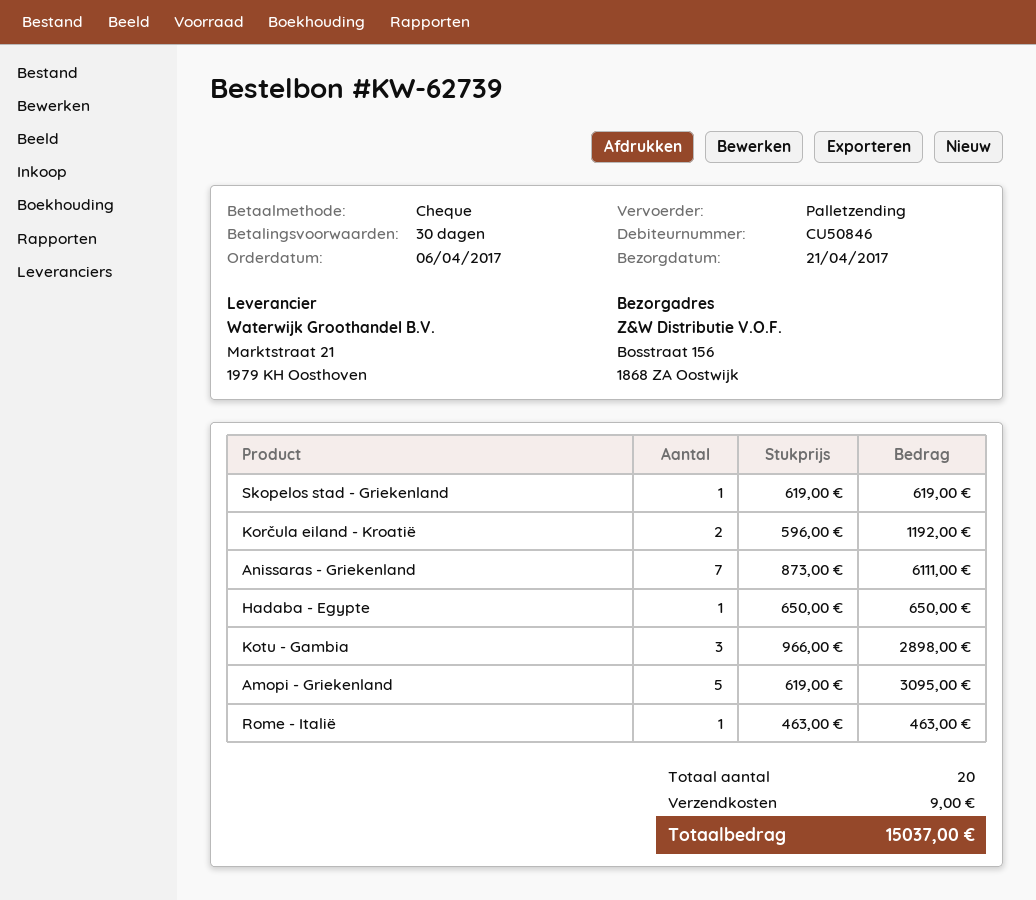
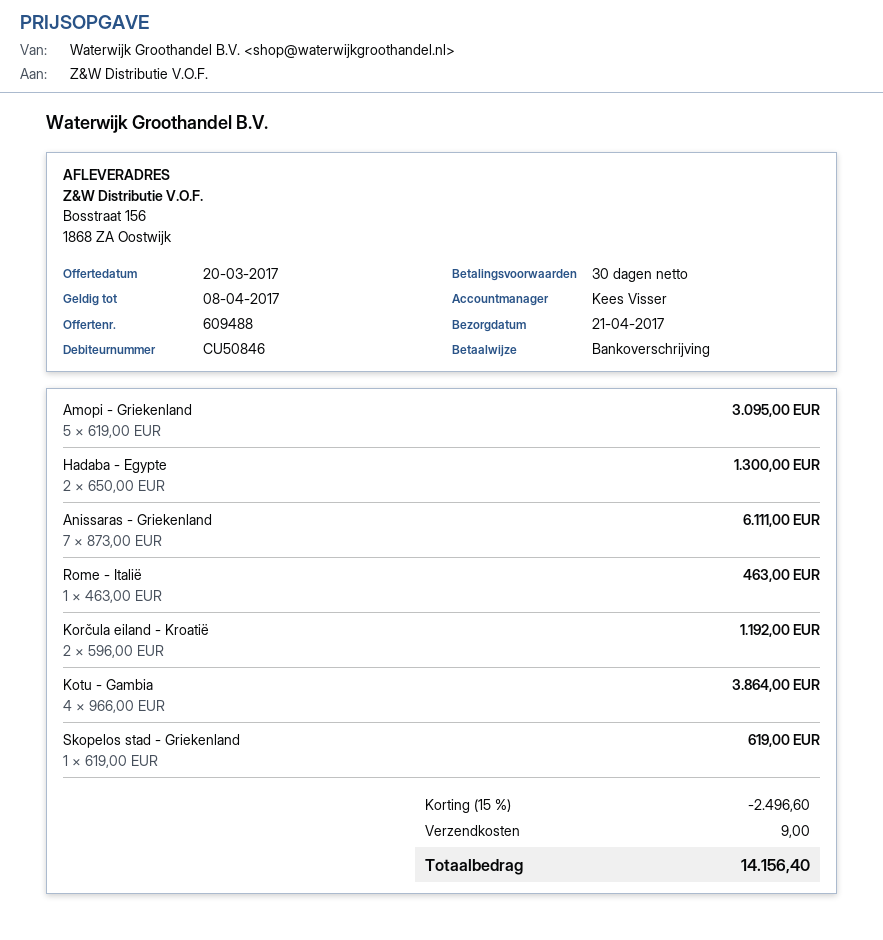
payment method: cheque -> bank transfer
Hadaba - Egypte: 1 x 650.00 = 650.00 -> 2 x 650.00 = 1300.00
Kotu - Gambia: 3 x 966.00 = 2898.00 -> 4 x 966.00 = 3864.00
discount: none -> 15% = 2496.60
total: 15037.00 -> 14156.40

